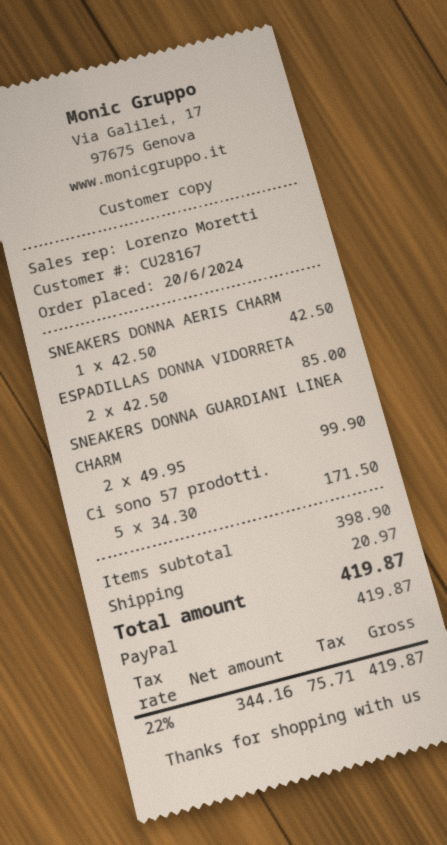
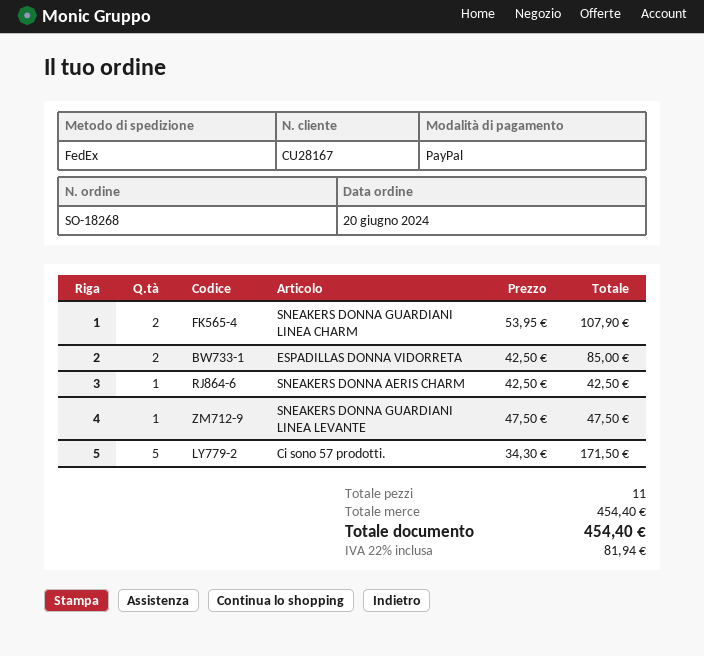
SNEAKERS DONNA GUARDIANI LINEA CHARM: 2 x 49.95 = 99.90 -> 2 x 53.95 = 107.90
SNEAKERS DONNA GUARDIANI LINEA LEVANTE: none -> 1 x 47.50 = 47.50
subtotal: 398.90 -> 454.40
shipping: 20.97 -> none
tax: 22% = 75.71 -> 22% = 81.94
total: 419.87 -> 454.40

